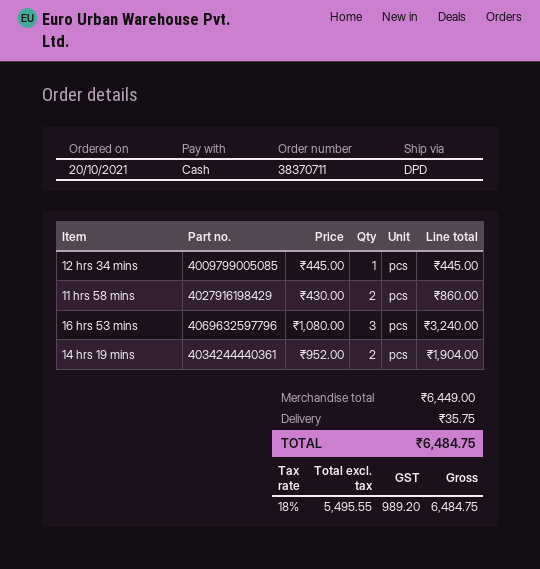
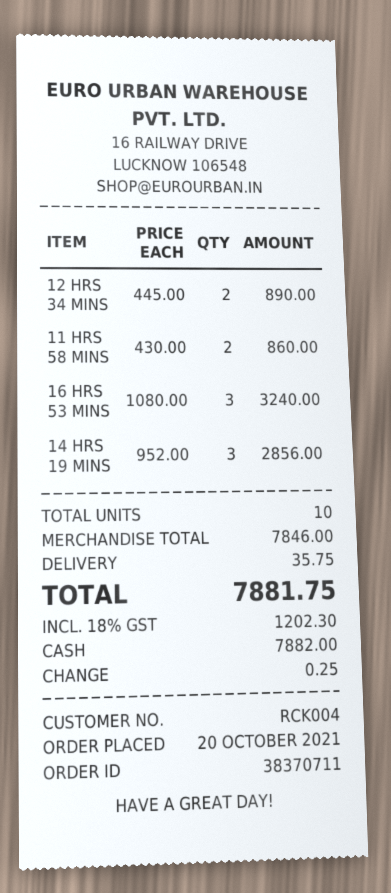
12 hrs 34 mins: 1 x 445.00 = 445.00 -> 2 x 445.00 = 890.00
14 hrs 19 mins: 2 x 952.00 = 1904.00 -> 3 x 952.00 = 2856.00
subtotal: 6449.00 -> 7846.00
tax: 18% = 989.20 -> 18% = 1202.30
total: 6484.75 -> 7881.75

